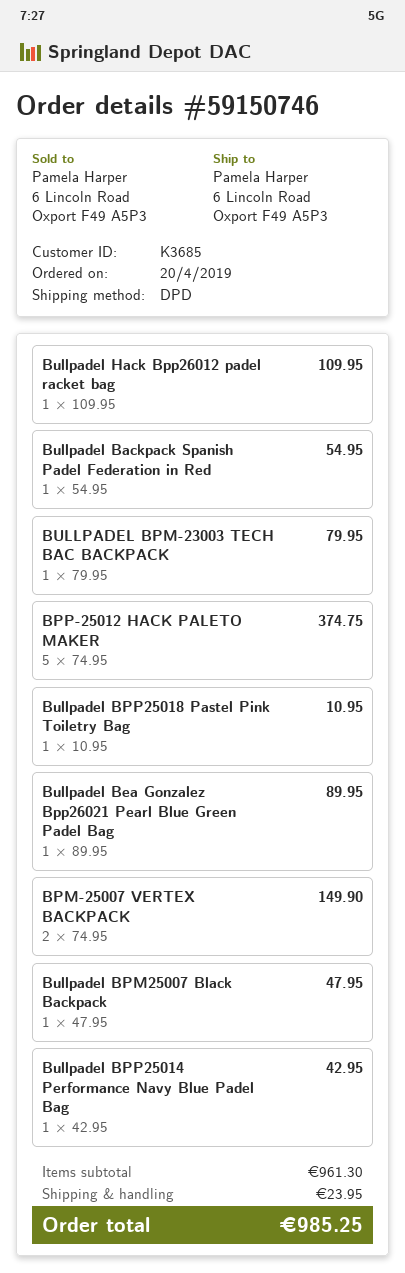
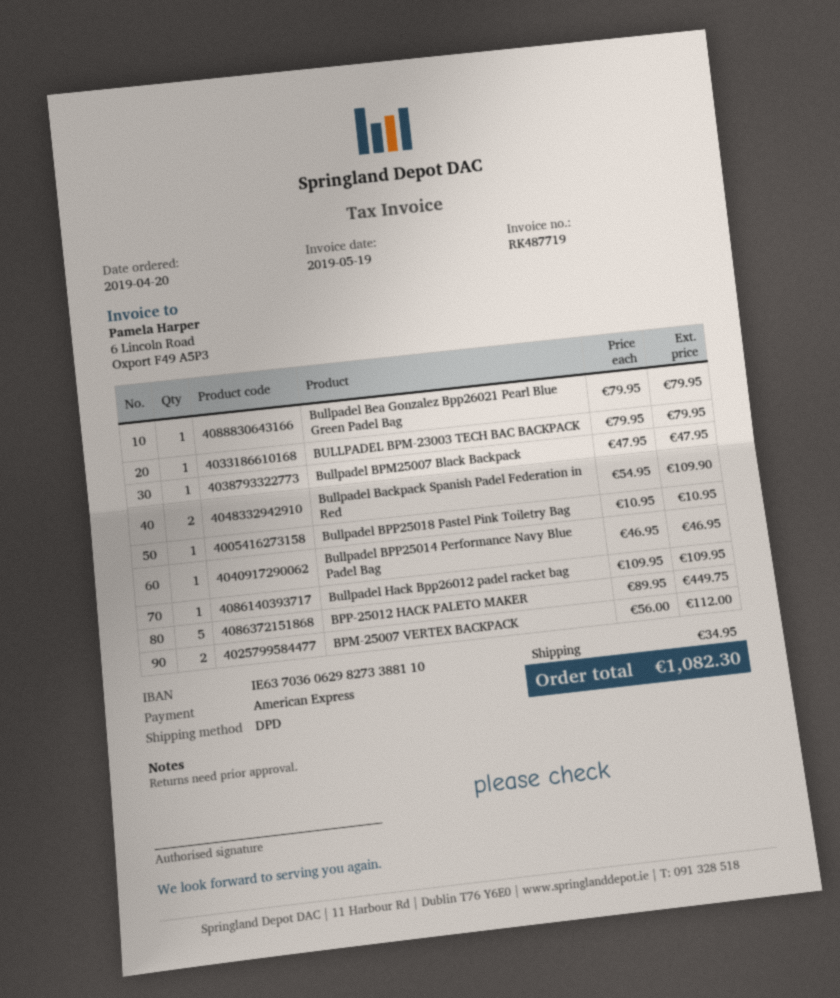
Bullpadel Backpack Spanish Padel Federation in Red: 1 x 54.95 = 54.95 -> 2 x 54.95 = 109.90
BPP-25012 HACK PALETO MAKER: 5 x 74.95 = 374.75 -> 5 x 89.95 = 449.75
Bullpadel Bea Gonzalez Bpp26021 Pearl Blue Green Padel Bag: 1 x 89.95 = 89.95 -> 1 x 79.95 = 79.95
BPM-25007 VERTEX BACKPACK: 2 x 74.95 = 149.90 -> 2 x 56.00 = 112.00
Bullpadel BPP25014 Performance Navy Blue Padel Bag: 1 x 42.95 = 42.95 -> 1 x 46.95 = 46.95
shipping: 23.95 -> 34.95
total: 985.25 -> 1082.30

